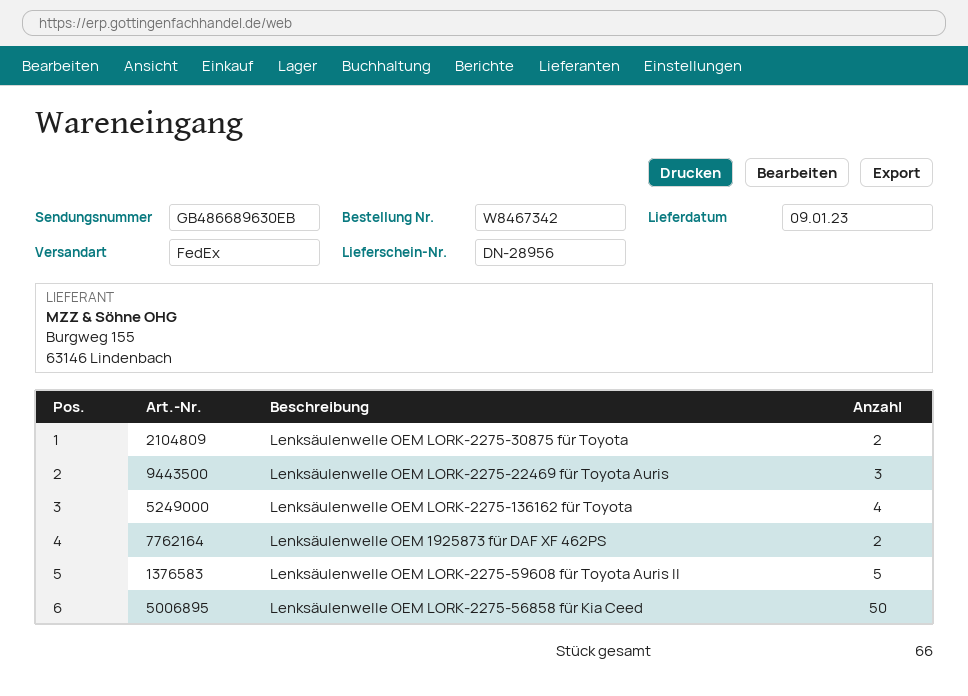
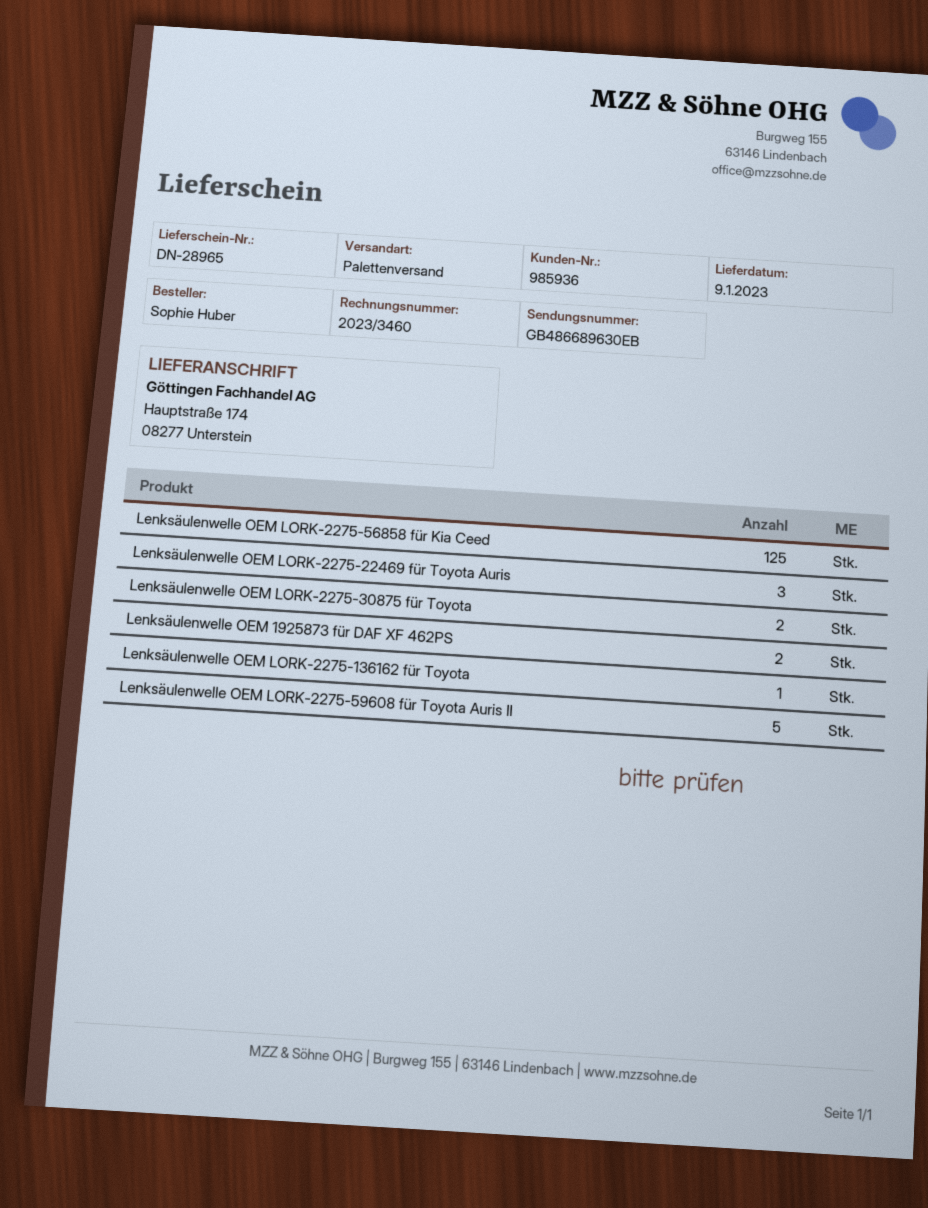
delivery note number: DN-28956 -> DN-28965
shipping method: FedEx -> pallet freight
Lenksäulenwelle OEM LORK-2275-136162 für Toyota: 4 -> 1
Lenksäulenwelle OEM LORK-2275-56858 für Kia Ceed: 50 -> 125

